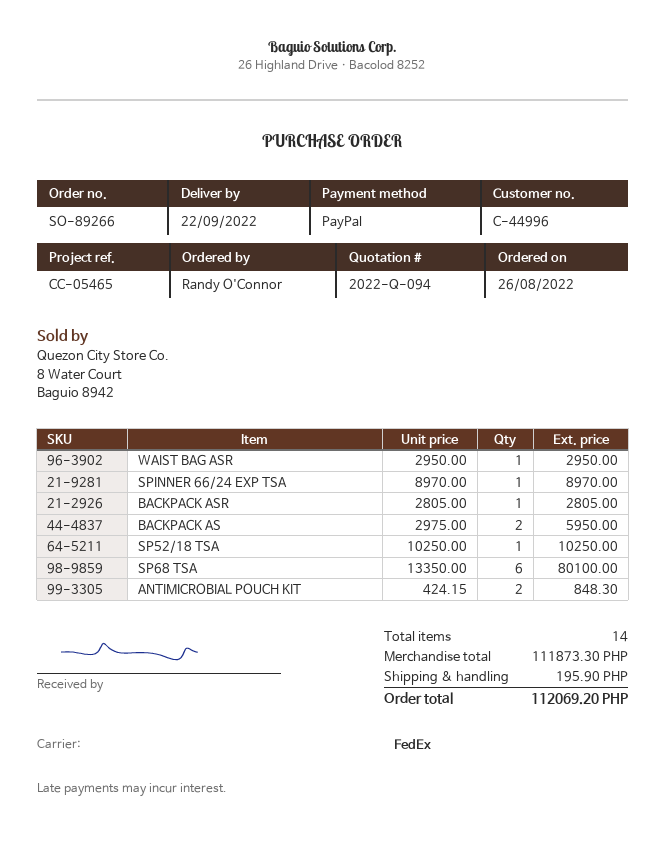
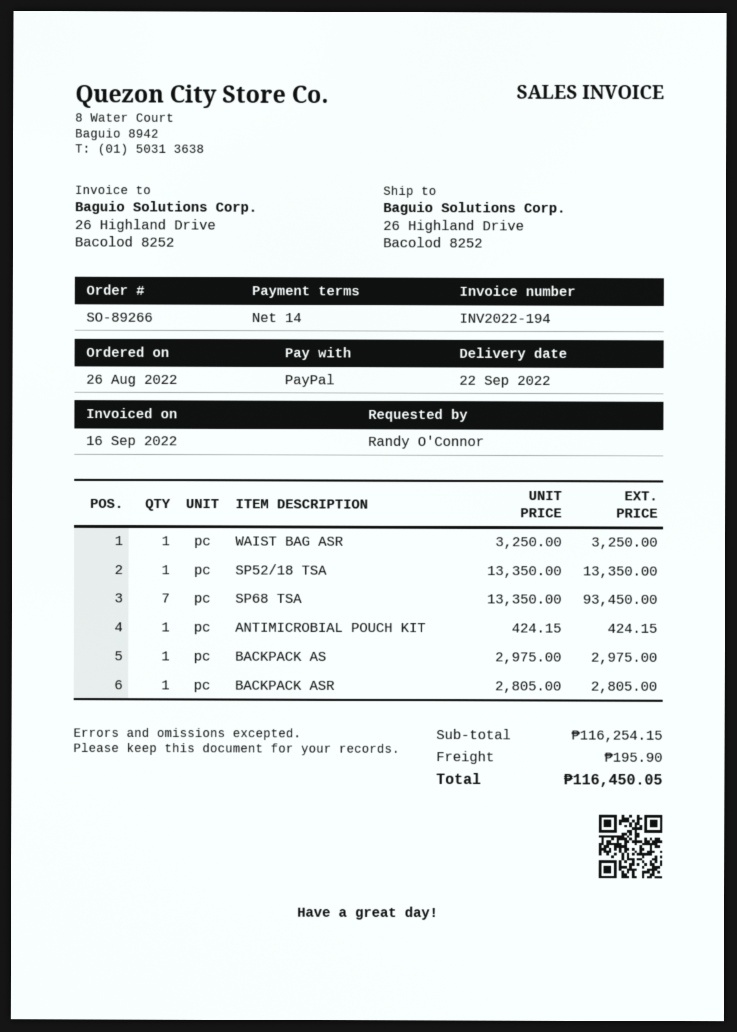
WAIST BAG ASR: 1 x 2950.00 = 2950.00 -> 1 x 3250.00 = 3250.00
SPINNER 66/24 EXP TSA: 1 x 8970.00 = 8970.00 -> none
BACKPACK AS: 2 x 2975.00 = 5950.00 -> 1 x 2975.00 = 2975.00
SP52/18 TSA: 1 x 10250.00 = 10250.00 -> 1 x 13350.00 = 13350.00
SP68 TSA: 6 x 13350.00 = 80100.00 -> 7 x 13350.00 = 93450.00
ANTIMICROBIAL POUCH KIT: 2 x 424.15 = 848.30 -> 1 x 424.15 = 424.15
subtotal: 111873.30 -> 116254.15
total: 112069.20 -> 116450.05

